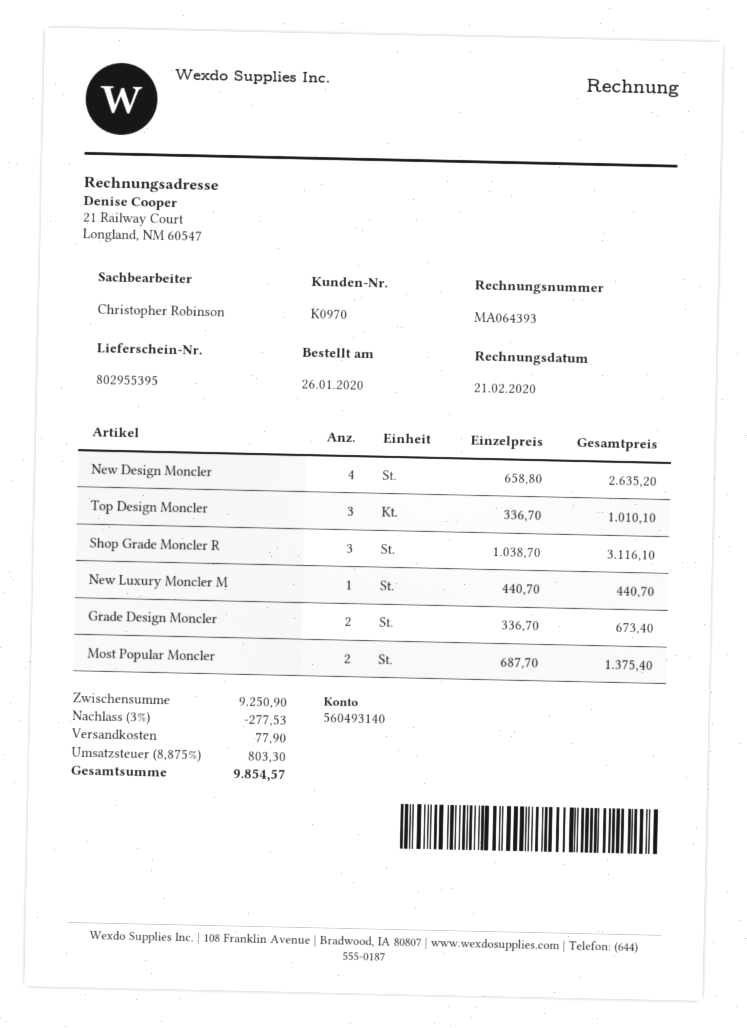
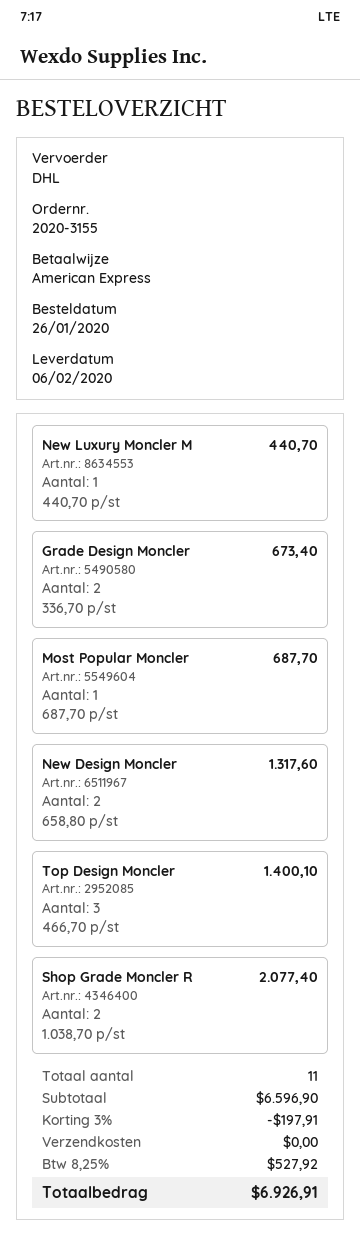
New Design Moncler: 4 x 658.80 = 2635.20 -> 2 x 658.80 = 1317.60
Top Design Moncler: 3 x 336.70 = 1010.10 -> 3 x 466.70 = 1400.10
Shop Grade Moncler R: 3 x 1038.70 = 3116.10 -> 2 x 1038.70 = 2077.40
Most Popular Moncler: 2 x 687.70 = 1375.40 -> 1 x 687.70 = 687.70
subtotal: 9250.90 -> 6596.90
discount: 3% = 277.53 -> 3% = 197.91
shipping: 77.90 -> 0.00
tax: 8.875% = 803.30 -> 8.25% = 527.92
total: 9854.57 -> 6926.91

